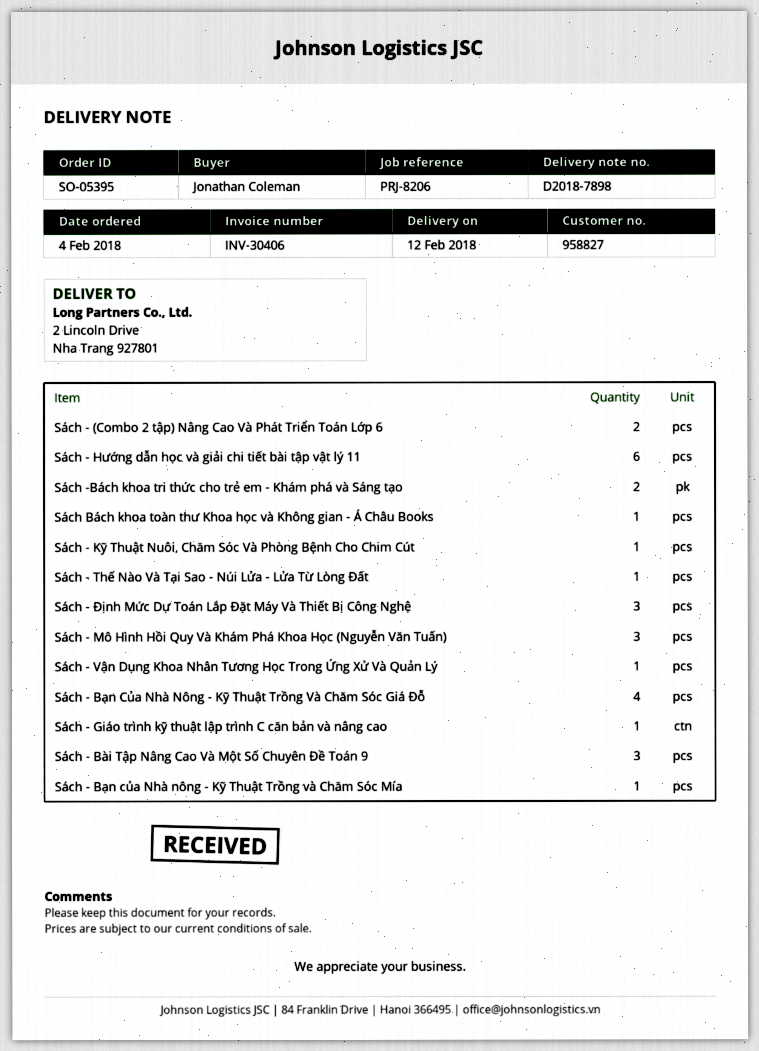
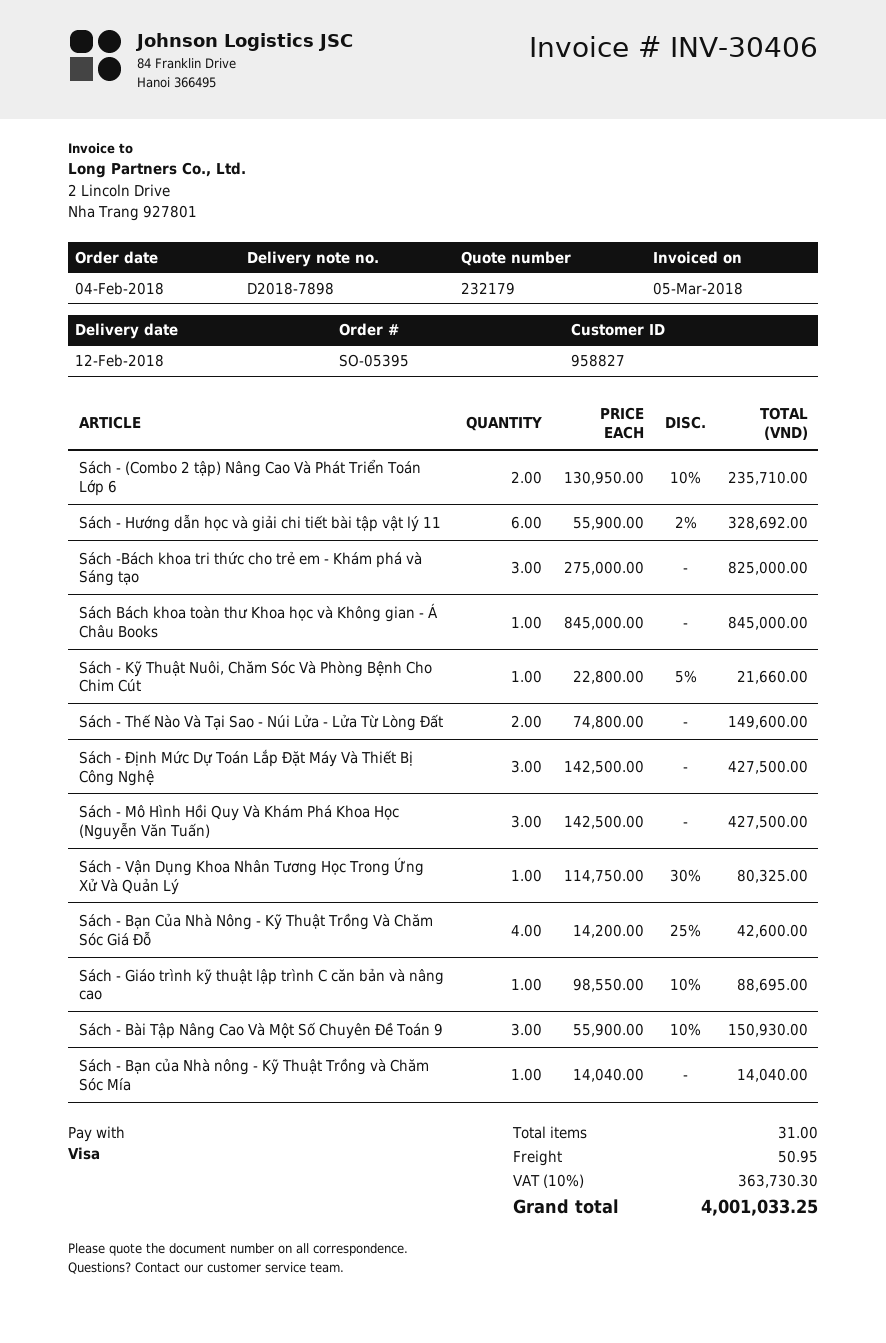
Sách -Bách khoa tri thức cho trẻ em - Khám phá và Sáng tạo: 2 -> 3
Sách - Thế Nào Và Tại Sao - Núi Lửa - Lửa Từ Lòng Đất: 1 -> 2

